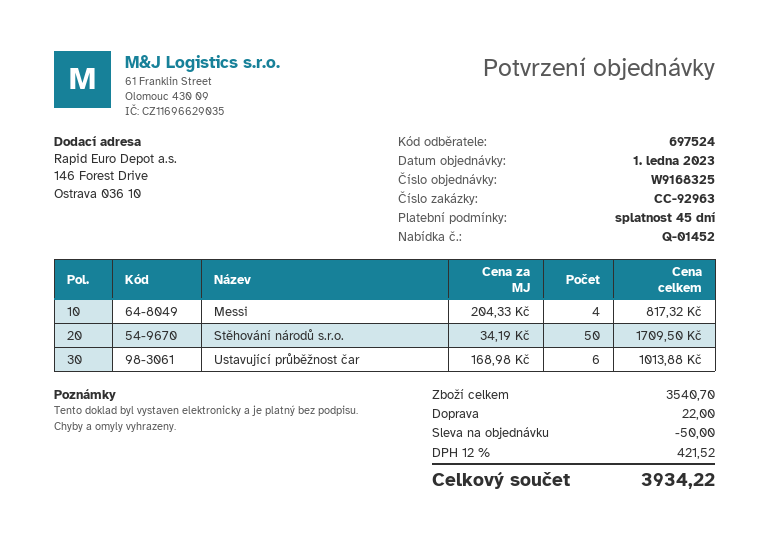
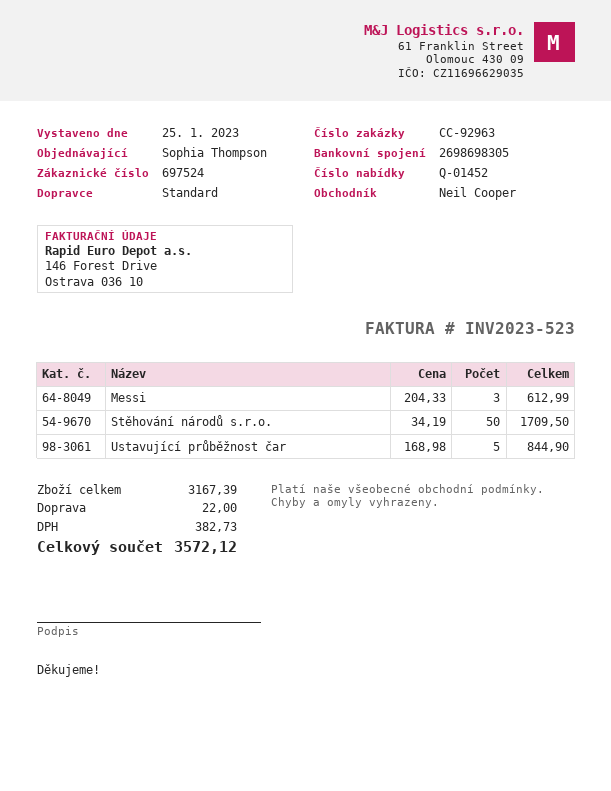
Messi: 4 x 204.33 = 817.32 -> 3 x 204.33 = 612.99
Ustavující průběžnost čar: 6 x 168.98 = 1013.88 -> 5 x 168.98 = 844.90
subtotal: 3540.70 -> 3167.39
discount: 50.00 -> none
tax: 421.52 -> 382.73
total: 3934.22 -> 3572.12

